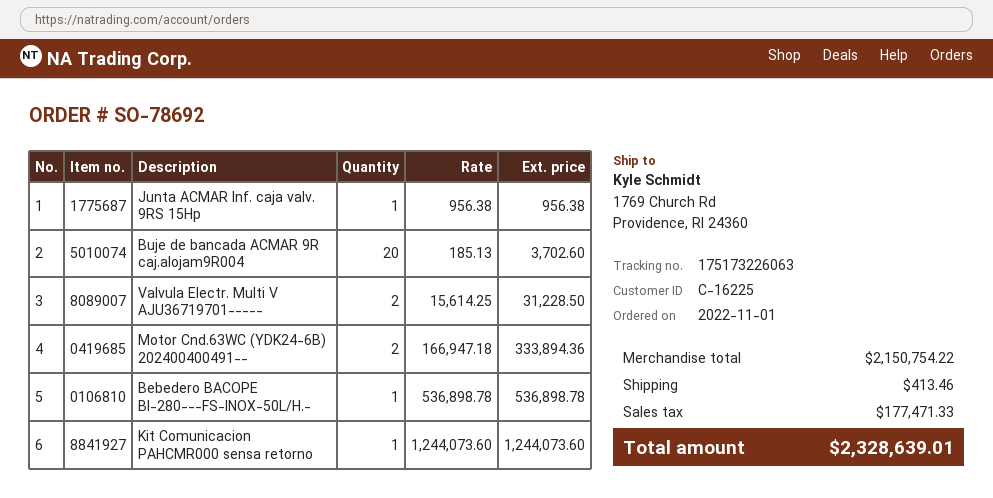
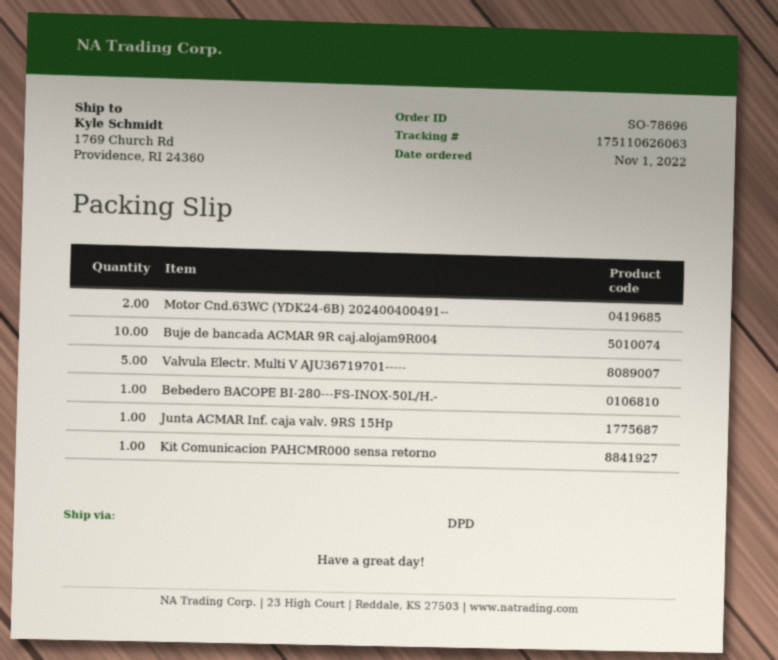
order number: SO-78692 -> SO-78696
tracking number: 175173226063 -> 175110626063
Buje de bancada ACMAR 9R caj.alojam9R004: 20 -> 10
Valvula Electr. Multi V AJU36719701-----: 2 -> 5

